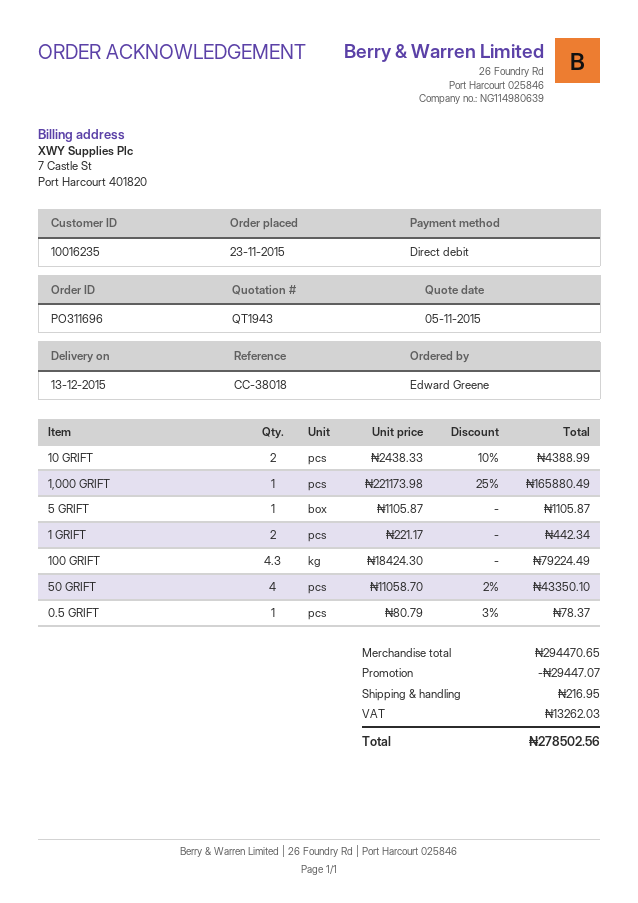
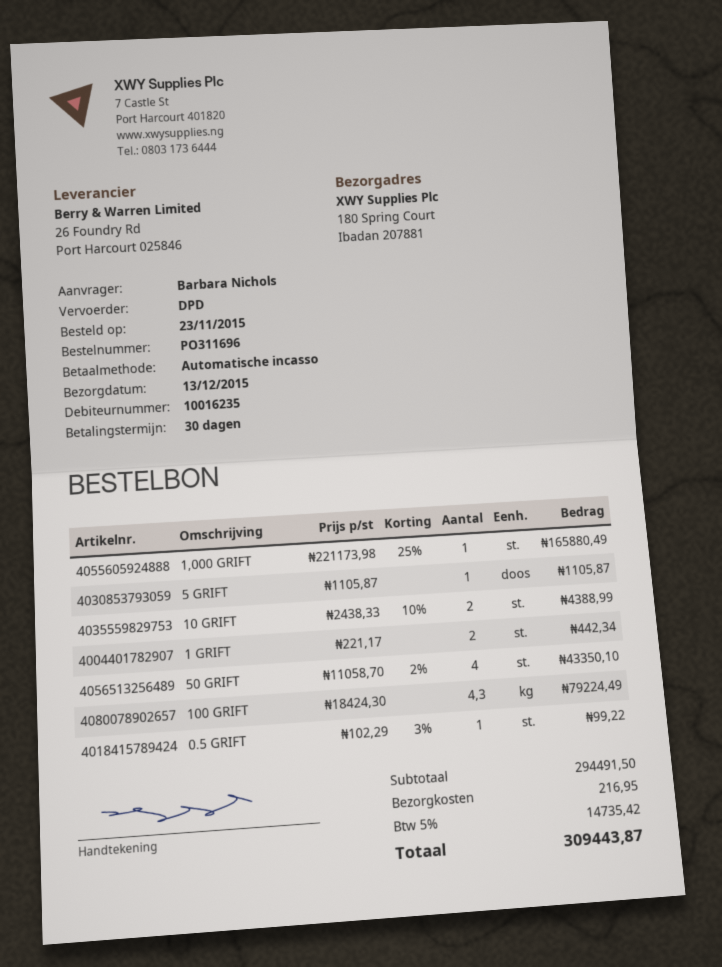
ordered by: Edward Greene -> Barbara Nichols
0.5 GRIFT: 1 x 80.79 - 3% = 78.37 -> 1 x 102.29 - 3% = 99.22
subtotal: 294470.65 -> 294491.50
discount: 29447.07 -> none
tax: 13262.03 -> 14735.42
total: 278502.56 -> 309443.87

